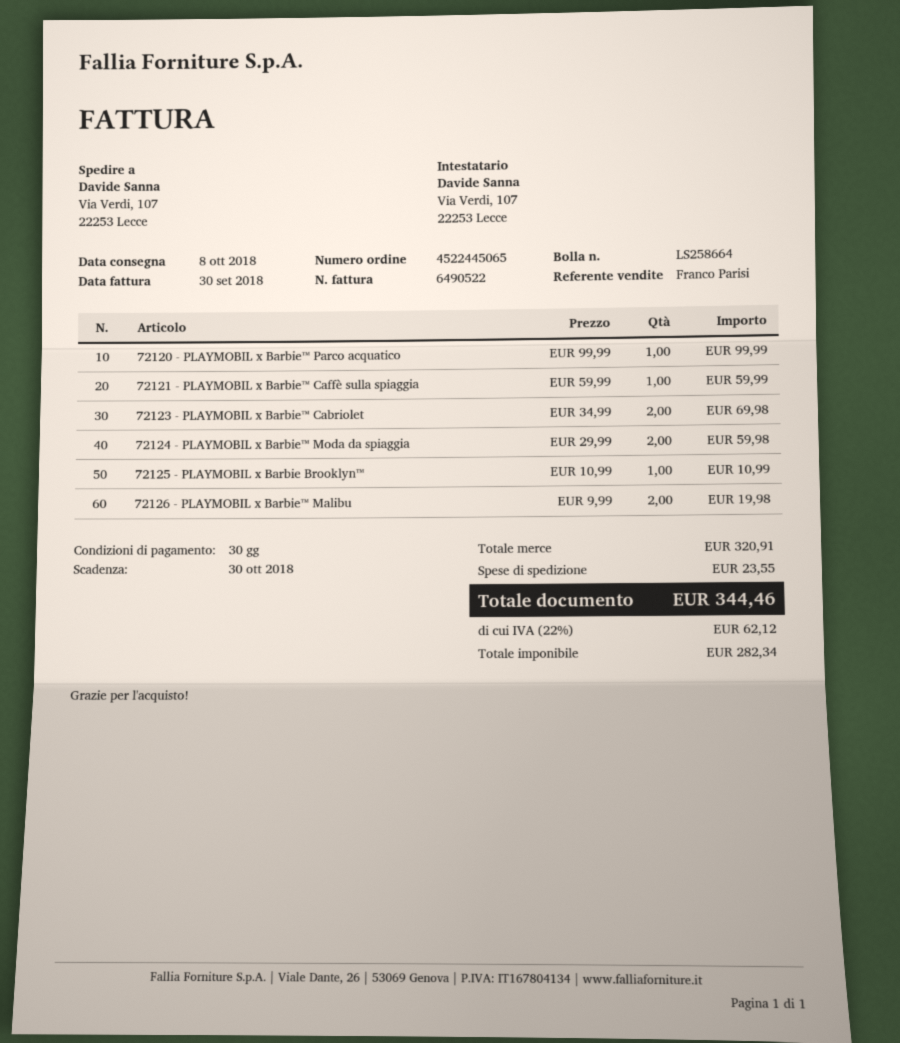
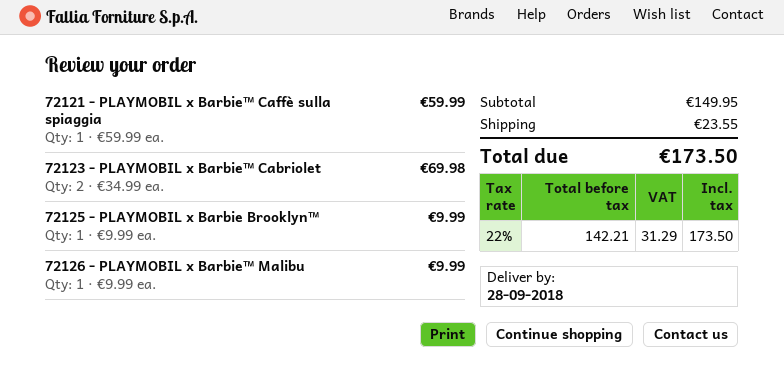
delivery date: 2018-10-08 -> 2018-09-28
72120 - PLAYMOBIL x Barbie™ Parco acquatico: 1 x 99.99 = 99.99 -> none
72124 - PLAYMOBIL x Barbie™ Moda da spiaggia: 2 x 29.99 = 59.98 -> none
72125 - PLAYMOBIL x Barbie Brooklyn™: 1 x 10.99 = 10.99 -> 1 x 9.99 = 9.99
72126 - PLAYMOBIL x Barbie™ Malibu: 2 x 9.99 = 19.98 -> 1 x 9.99 = 9.99
subtotal: 320.91 -> 149.95
net: 282.34 -> 142.21
tax: 22% = 62.12 -> 22% = 31.29
total: 344.46 -> 173.50

